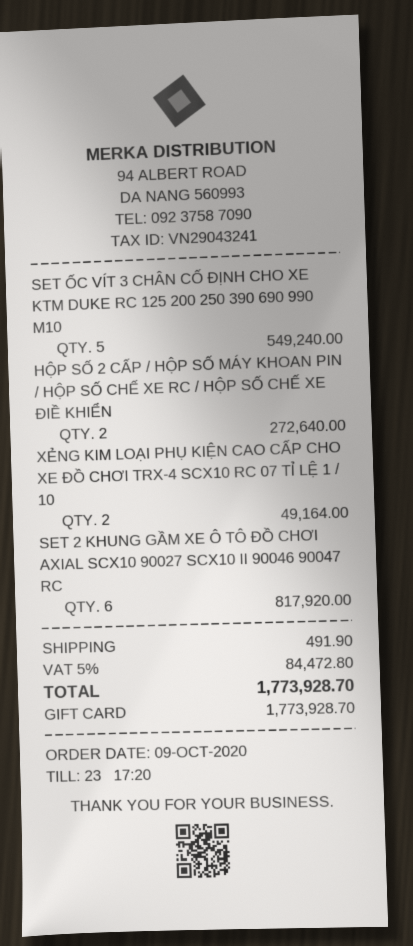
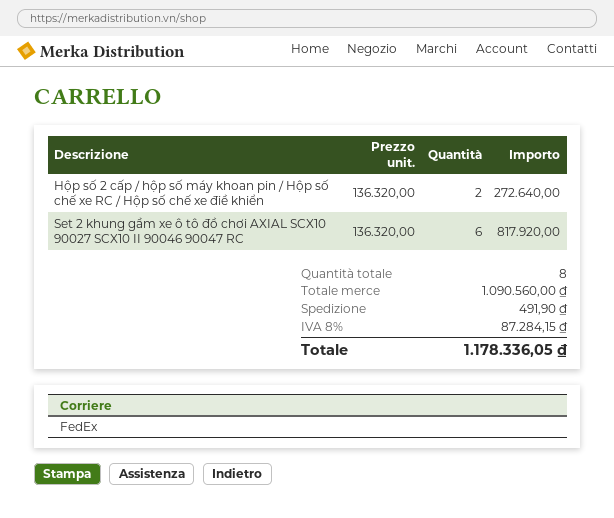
SET ỐC VÍT 3 CHÂN CỐ ĐỊNH CHO XE KTM DUKE RC 125 200 250 390 690 990 M10: 5 for 549240.00 -> none
XẺNG KIM LOẠI PHỤ KIỆN CAO CẤP CHO XE ĐỒ CHƠI TRX-4 SCX10 RC 07 TỈ LỆ 1 / 10: 2 for 49164.00 -> none
tax: 5% = 84472.80 -> 8% = 87284.15
total: 1773928.70 -> 1178336.05

